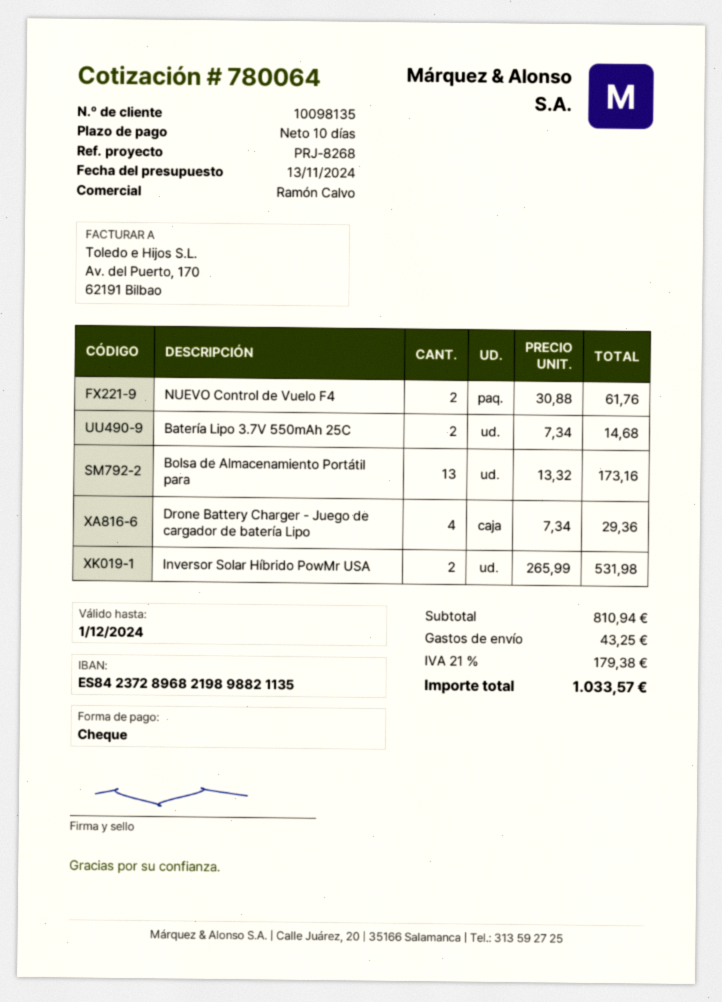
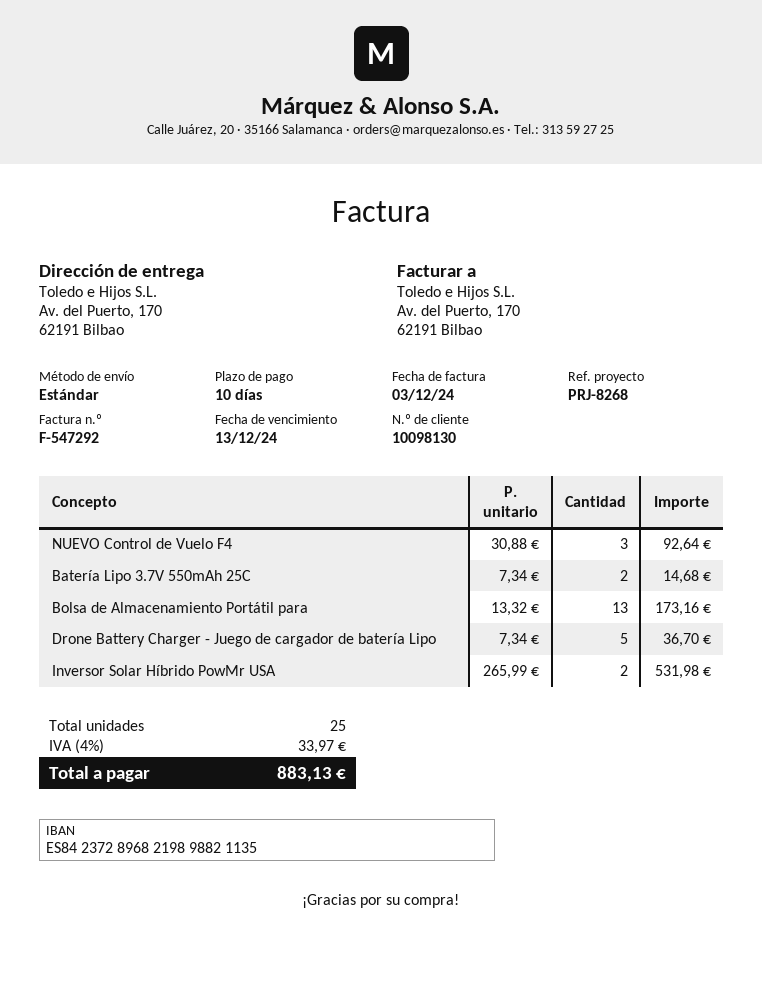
customer number: 10098135 -> 10098130
NUEVO Control de Vuelo F4: 2 x 30.88 = 61.76 -> 3 x 30.88 = 92.64
Drone Battery Charger - Juego de cargador de batería Lipo: 4 x 7.34 = 29.36 -> 5 x 7.34 = 36.70
shipping: 43.25 -> none
tax: 21% = 179.38 -> 4% = 33.97
total: 1033.57 -> 883.13

